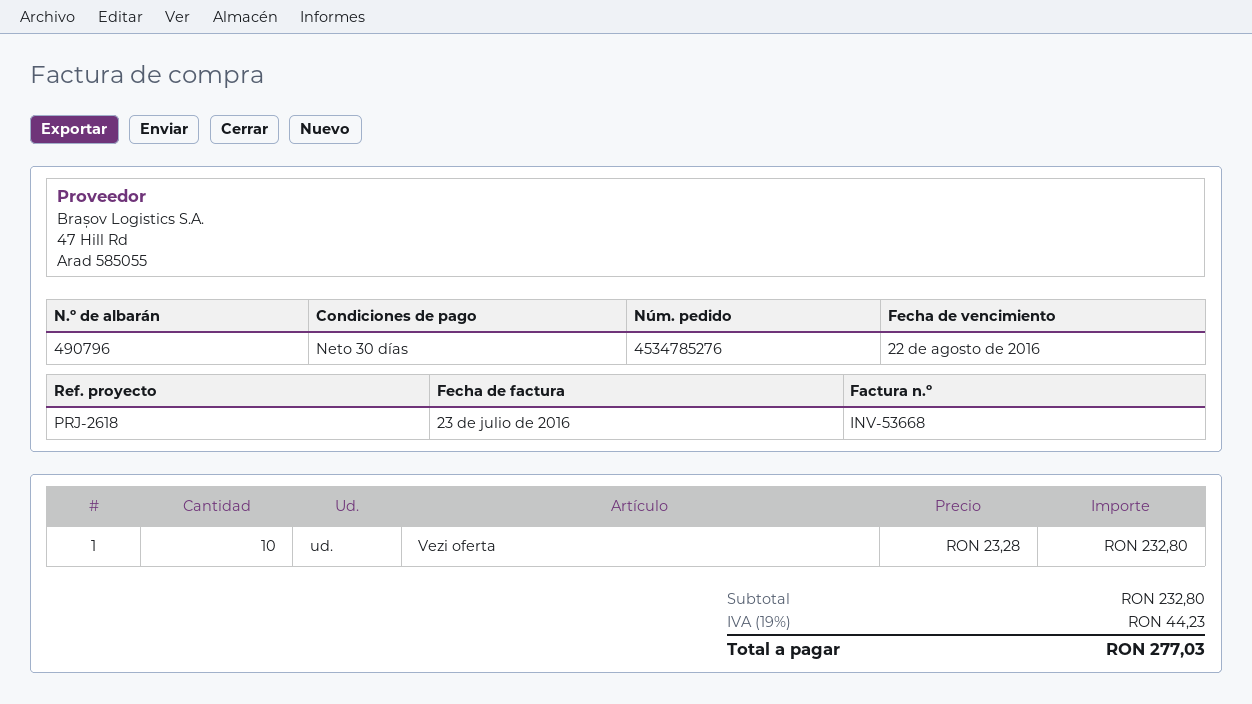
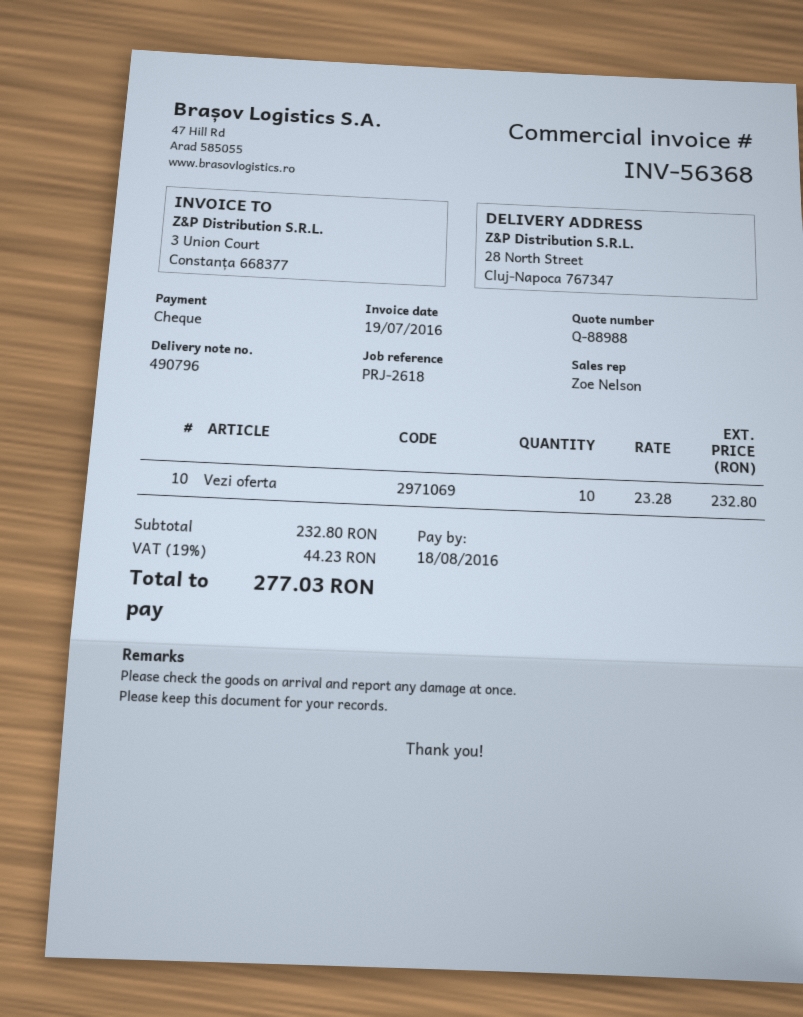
invoice number: INV-53668 -> INV-56368
invoice date: 2016-07-23 -> 2016-07-19
due date: 2016-08-22 -> 2016-08-18

